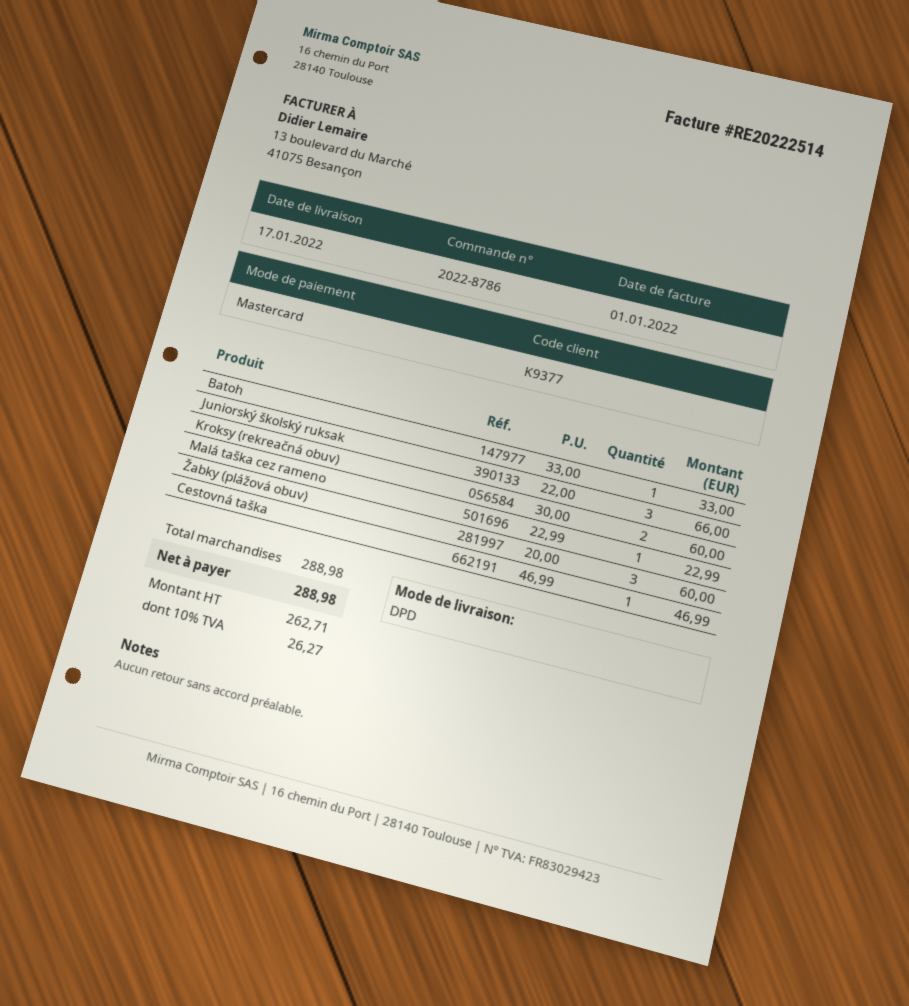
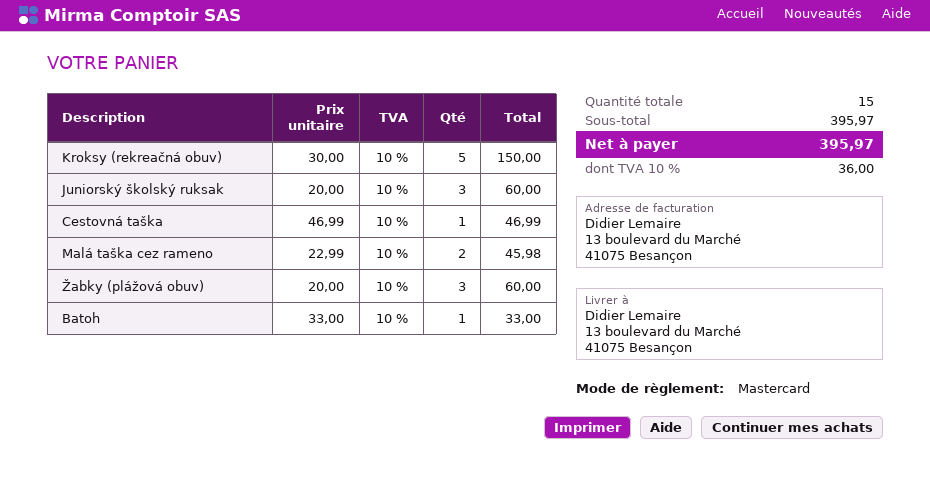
Juniorský školský ruksak: 3 x 22.00 = 66.00 -> 3 x 20.00 = 60.00
Kroksy (rekreačná obuv): 2 x 30.00 = 60.00 -> 5 x 30.00 = 150.00
Malá taška cez rameno: 1 x 22.99 = 22.99 -> 2 x 22.99 = 45.98
subtotal: 288.98 -> 395.97
tax: 10% = 26.27 -> 10% = 36.00
total: 288.98 -> 395.97

